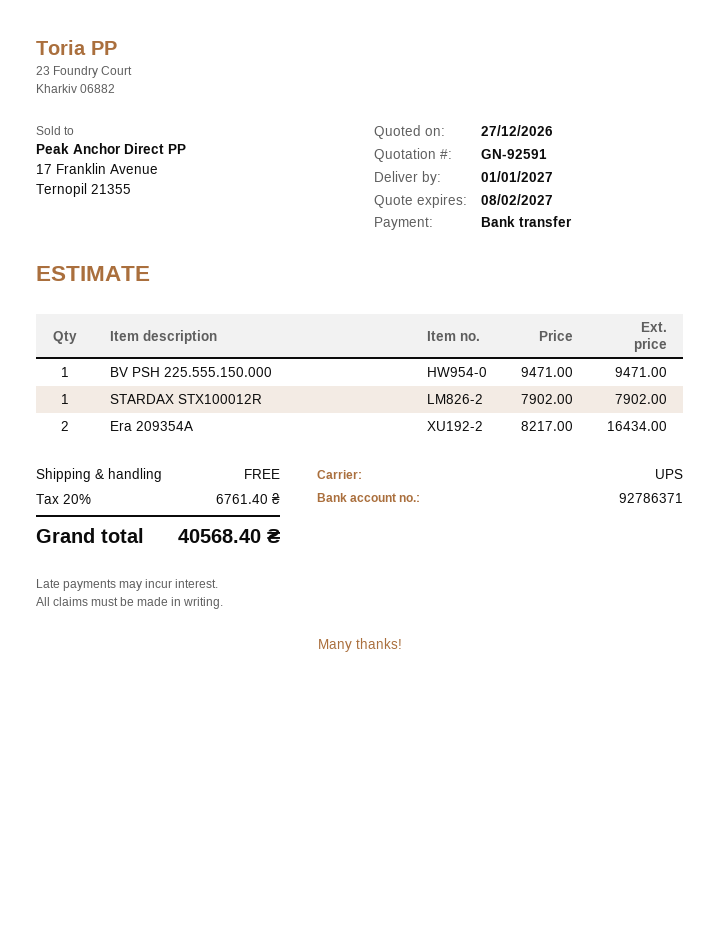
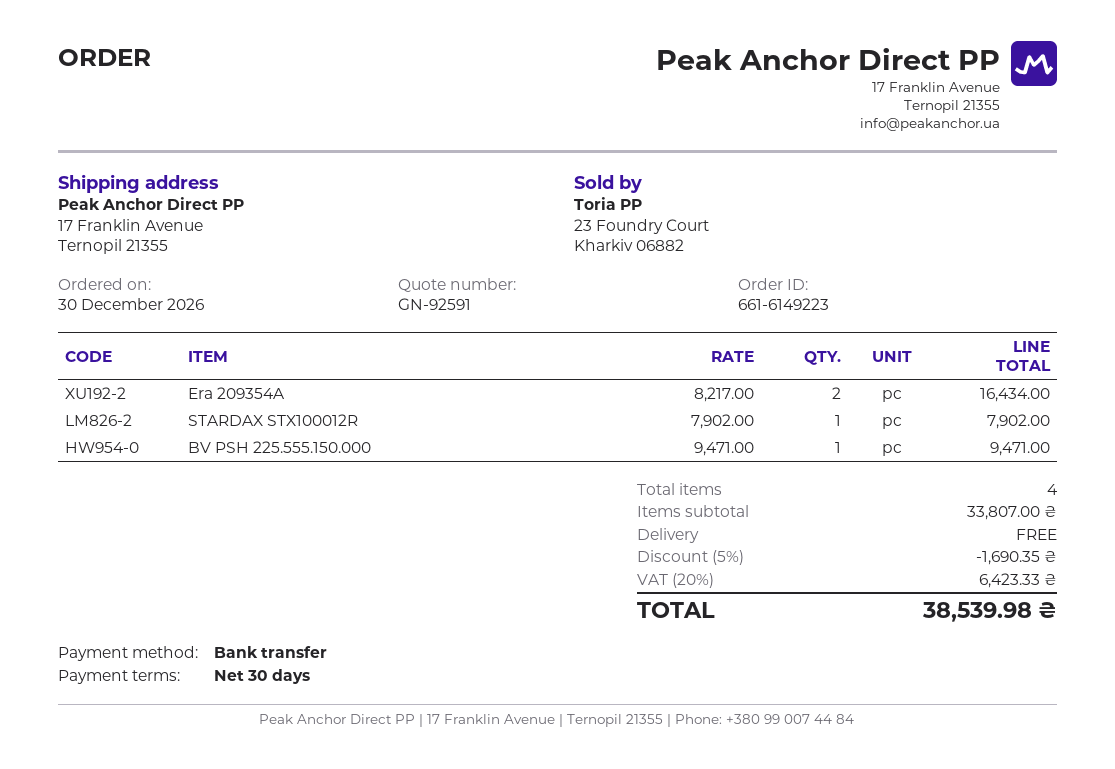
discount: none -> 5% = 1690.35
tax: 20% = 6761.40 -> 20% = 6423.33
total: 40568.40 -> 38539.98

